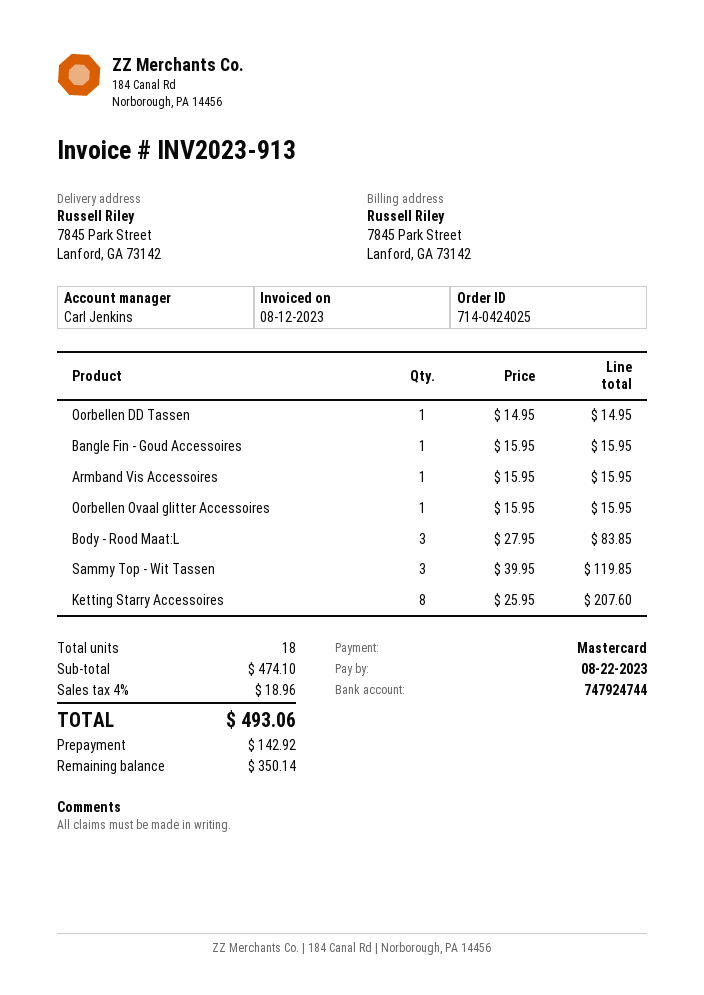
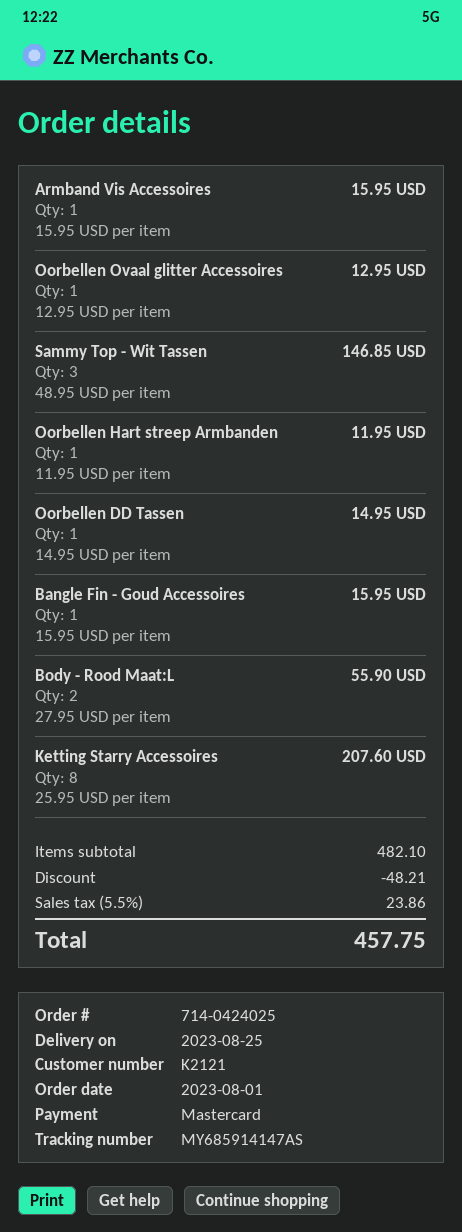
Oorbellen Ovaal glitter Accessoires: 1 x 15.95 = 15.95 -> 1 x 12.95 = 12.95
Body - Rood Maat:L: 3 x 27.95 = 83.85 -> 2 x 27.95 = 55.90
Sammy Top - Wit Tassen: 3 x 39.95 = 119.85 -> 3 x 48.95 = 146.85
Oorbellen Hart streep Armbanden: none -> 1 x 11.95 = 11.95
subtotal: 474.10 -> 482.10
discount: none -> 48.21
tax: 4% = 18.96 -> 5.5% = 23.86
total: 493.06 -> 457.75

